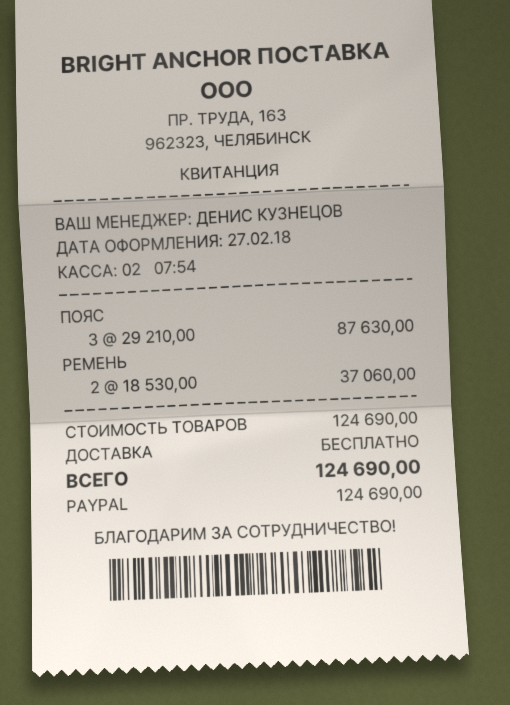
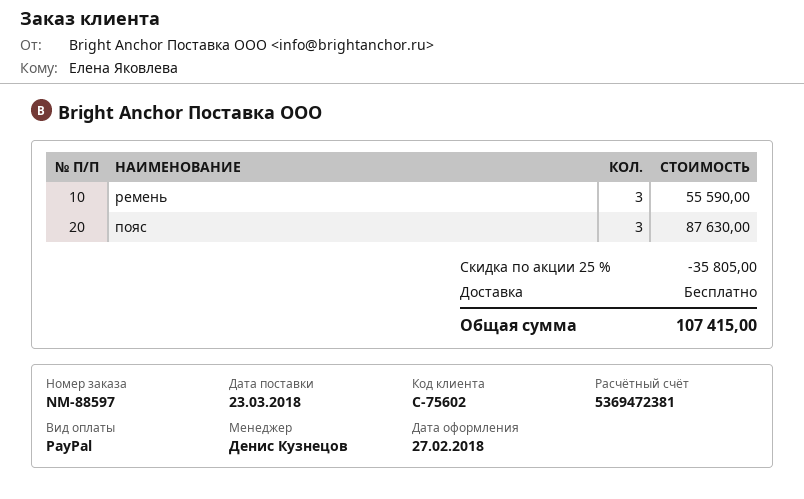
РЕМЕНЬ: 2 for 37060.00 -> 3 for 55590.00
discount: none -> 25% = 35805.00
total: 124690.00 -> 107415.00

